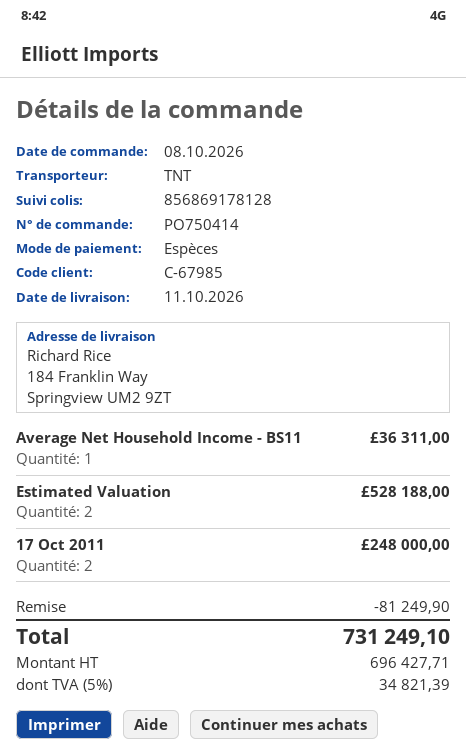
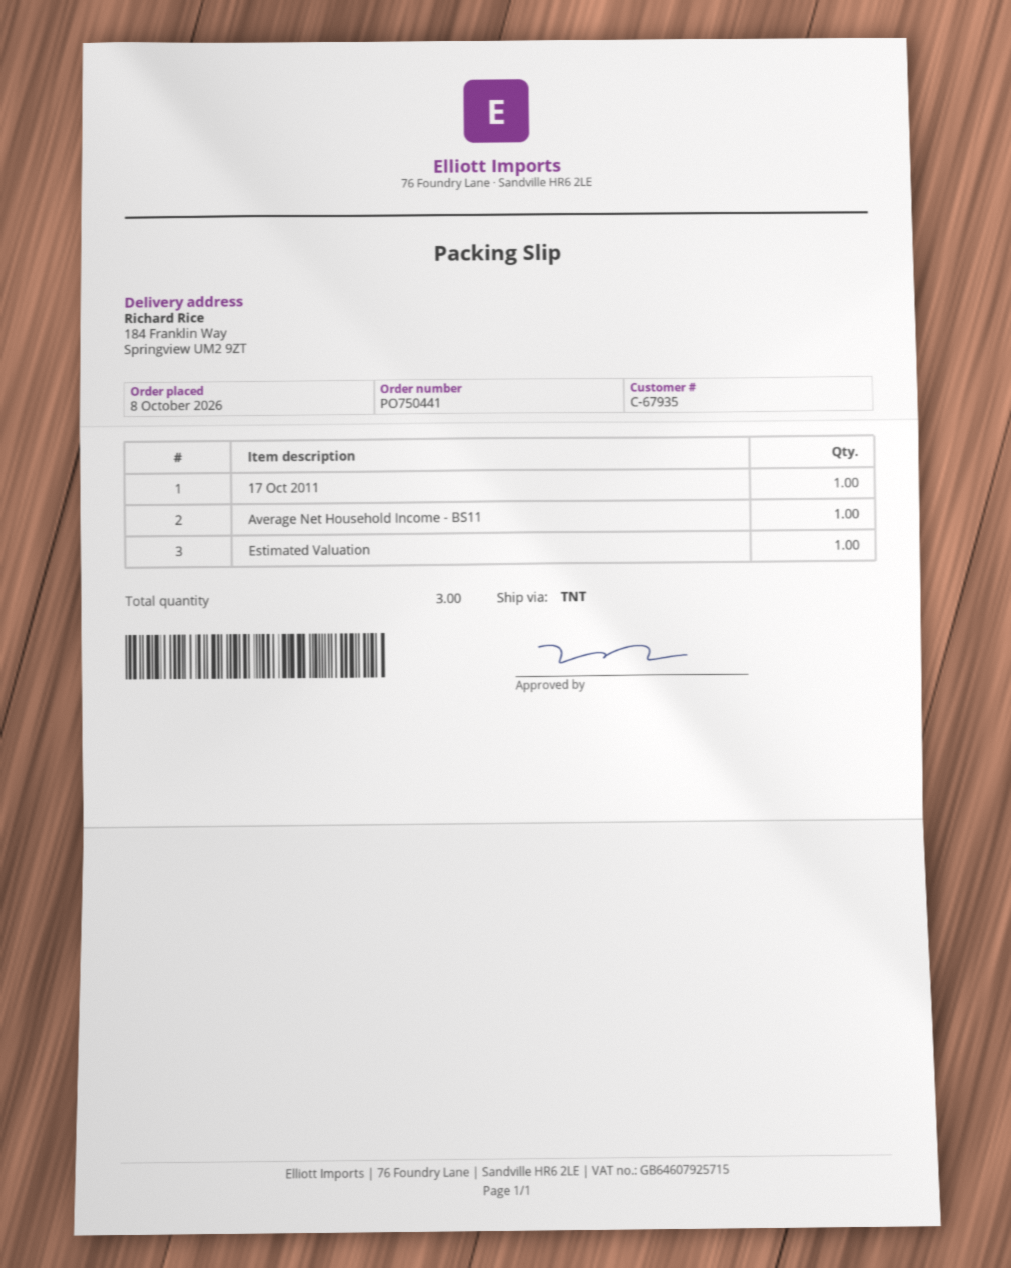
order number: PO750414 -> PO750441
customer number: C-67985 -> C-67935
Estimated Valuation: 2 -> 1
17 Oct 2011: 2 -> 1

